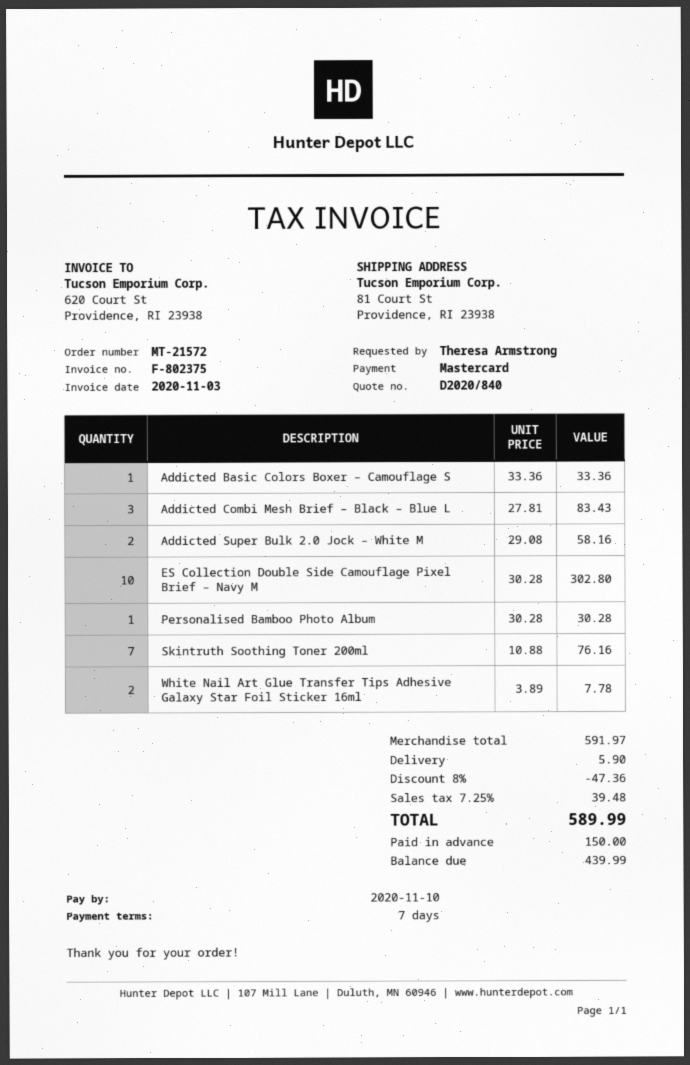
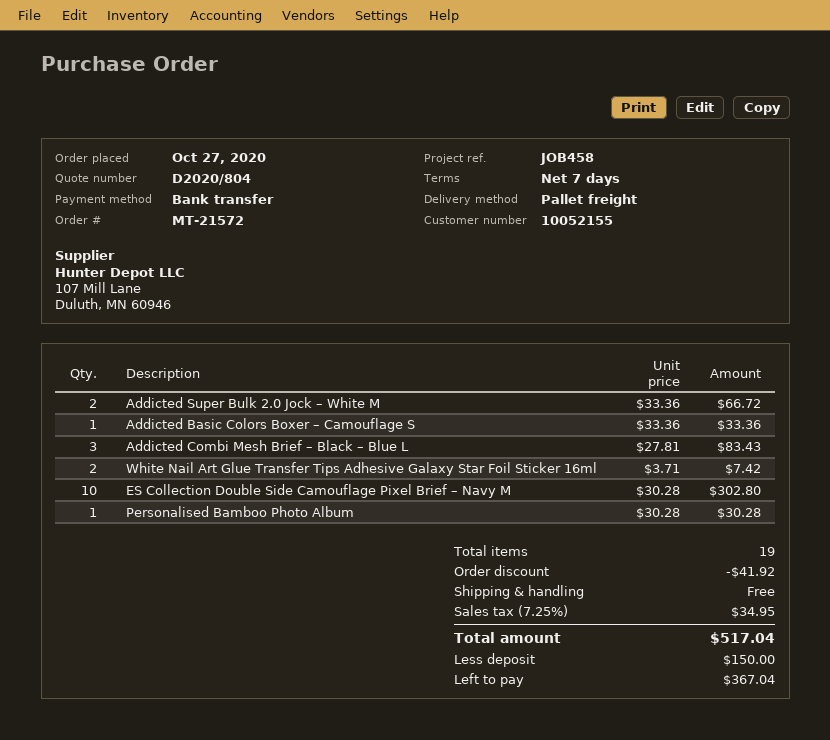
quote number: D2020/840 -> D2020/804
payment method: Mastercard -> bank transfer
Addicted Super Bulk 2.0 Jock – White M: 2 x 29.08 = 58.16 -> 2 x 33.36 = 66.72
Skintruth Soothing Toner 200ml: 7 x 10.88 = 76.16 -> none
White Nail Art Glue Transfer Tips Adhesive Galaxy Star Foil Sticker 16ml: 2 x 3.89 = 7.78 -> 2 x 3.71 = 7.42
discount: 47.36 -> 41.92
shipping: 5.90 -> 0.00
tax: 7.25% = 39.48 -> 7.25% = 34.95
total: 589.99 -> 517.04
balance: 439.99 -> 367.04

